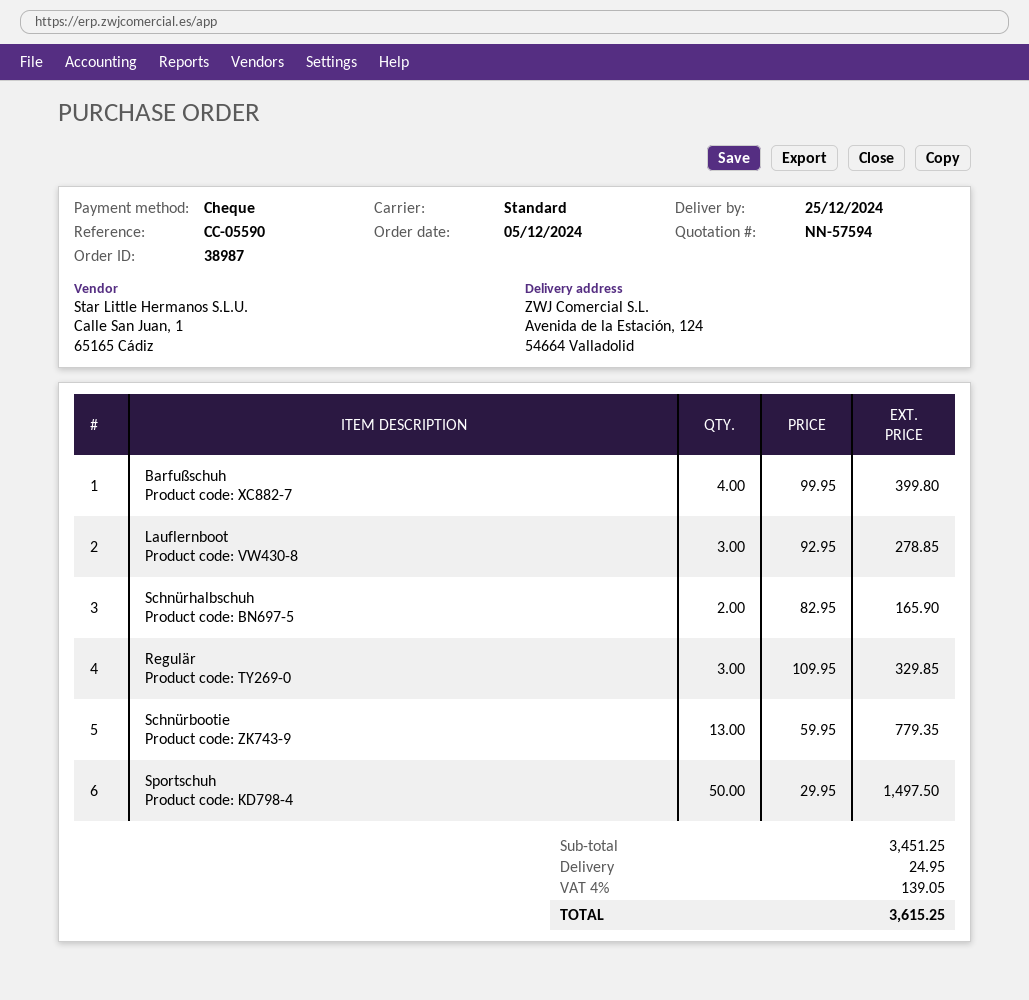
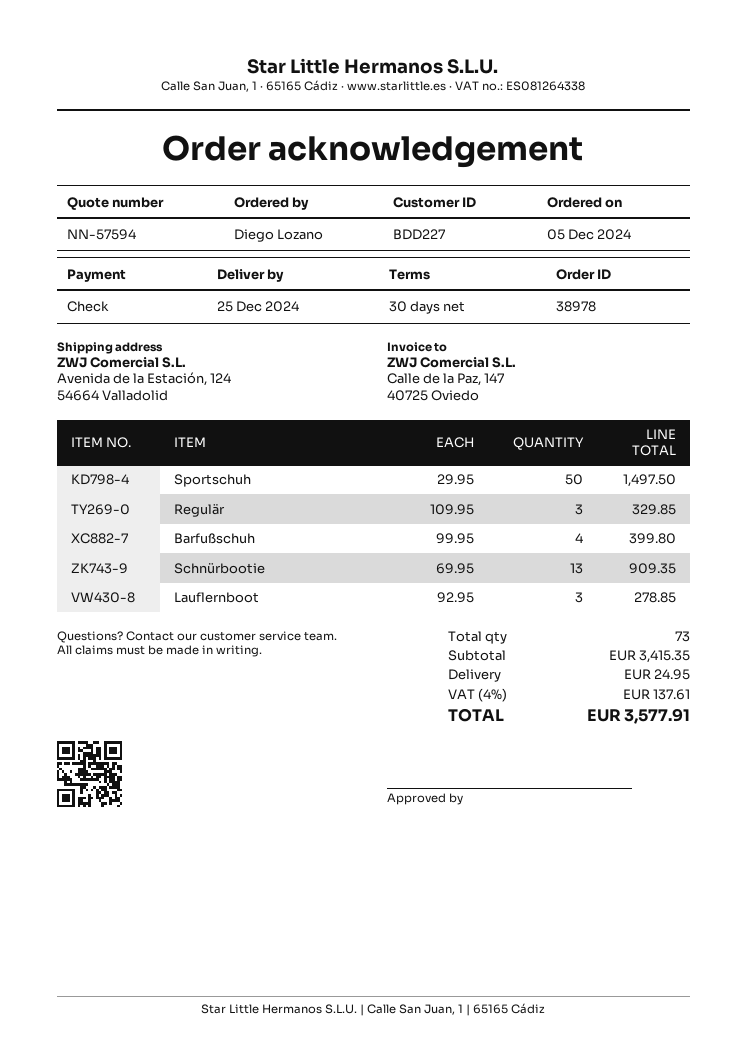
order number: 38987 -> 38978
Schnürhalbschuh: 2 x 82.95 = 165.90 -> none
Schnürbootie: 13 x 59.95 = 779.35 -> 13 x 69.95 = 909.35
subtotal: 3451.25 -> 3415.35
tax: 4% = 139.05 -> 4% = 137.61
total: 3615.25 -> 3577.91

